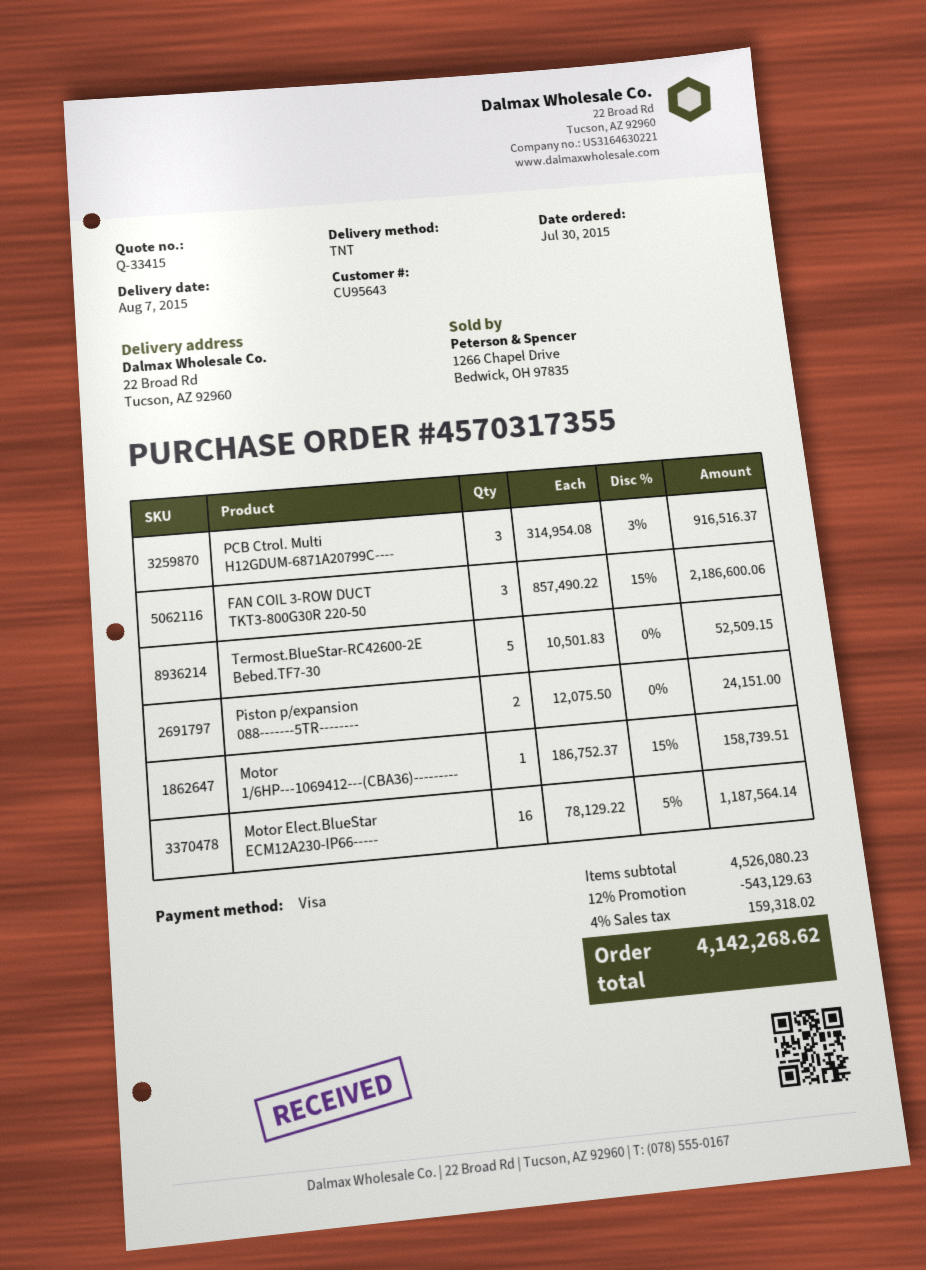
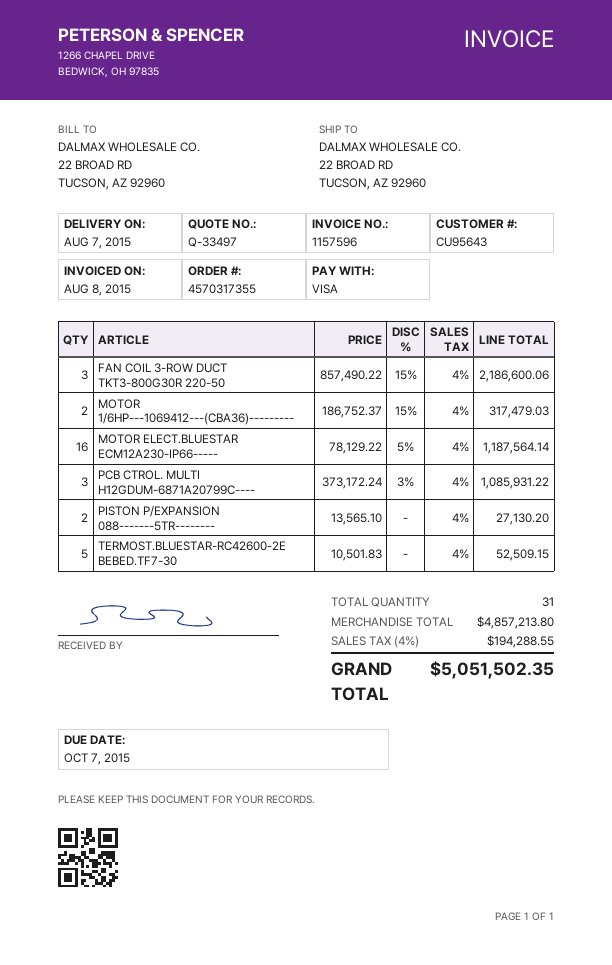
quote number: Q-33415 -> Q-33497
PCB Ctrol. Multi H12GDUM-6871A20799C----: 3 x 314954.08 - 3% = 916516.37 -> 3 x 373172.24 - 3% = 1085931.22
Piston p/expansion 088-------5TR--------: 2 x 12075.50 = 24151.00 -> 2 x 13565.10 = 27130.20
Motor 1/6HP---1069412---(CBA36)---------: 1 x 186752.37 - 15% = 158739.51 -> 2 x 186752.37 - 15% = 317479.03
subtotal: 4526080.23 -> 4857213.80
discount: 12% = 543129.63 -> none
tax: 4% = 159318.02 -> 4% = 194288.55
total: 4142268.62 -> 5051502.35

